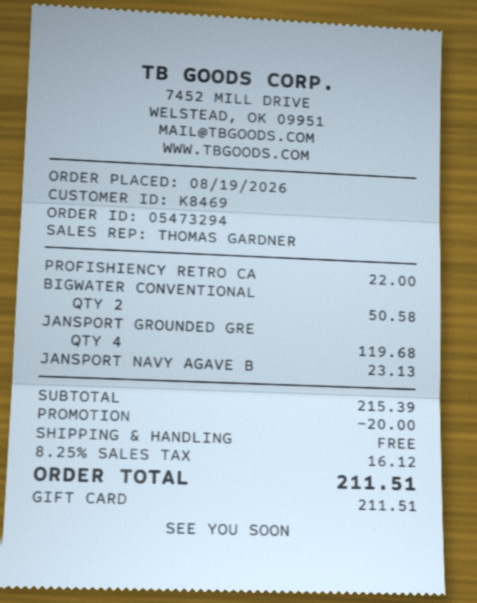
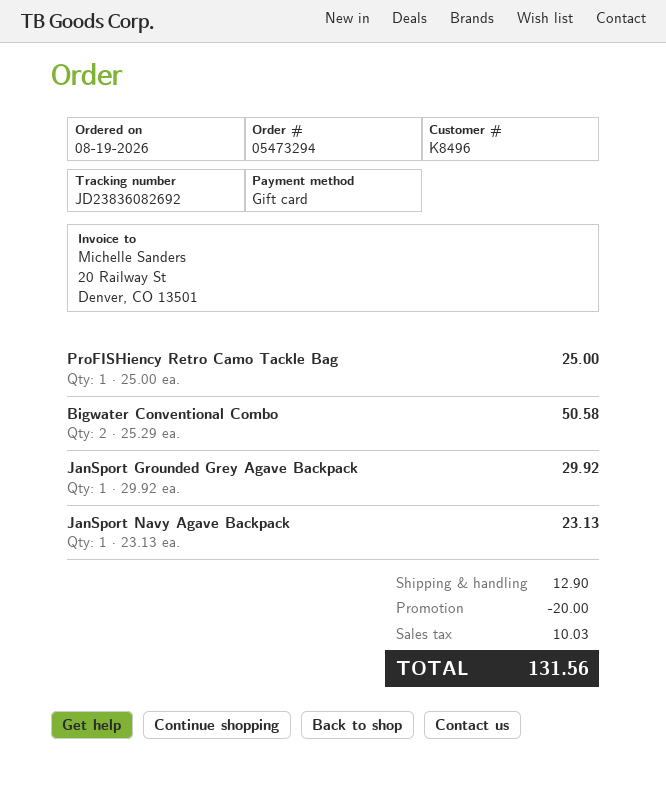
customer number: K8469 -> K8496
PROFISHIENCY RETRO CA: 1 for 22.00 -> 1 for 25.00
JANSPORT GROUNDED GRE: 4 for 119.68 -> 1 for 29.92
shipping: 0.00 -> 12.90
tax: 16.12 -> 10.03
total: 211.51 -> 131.56

